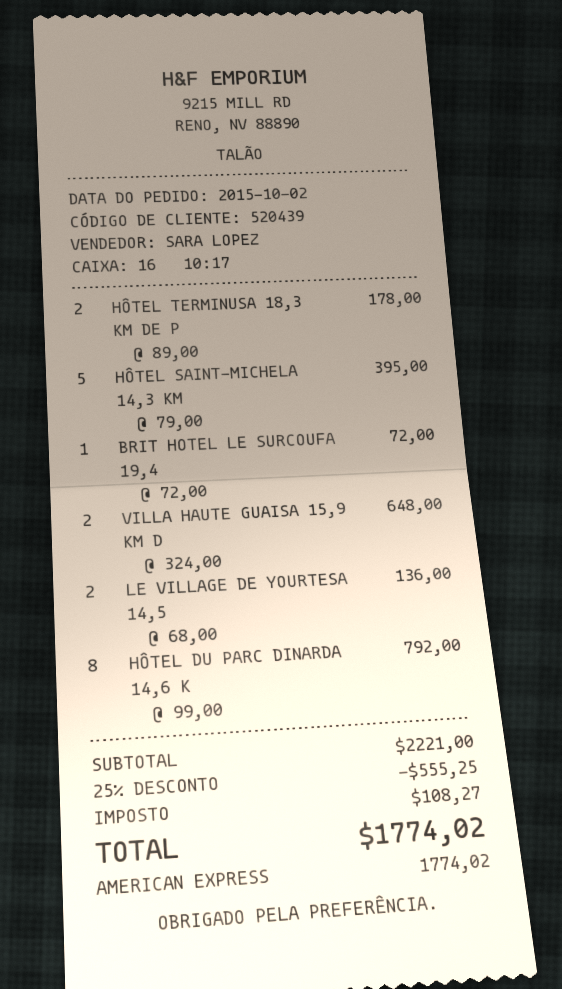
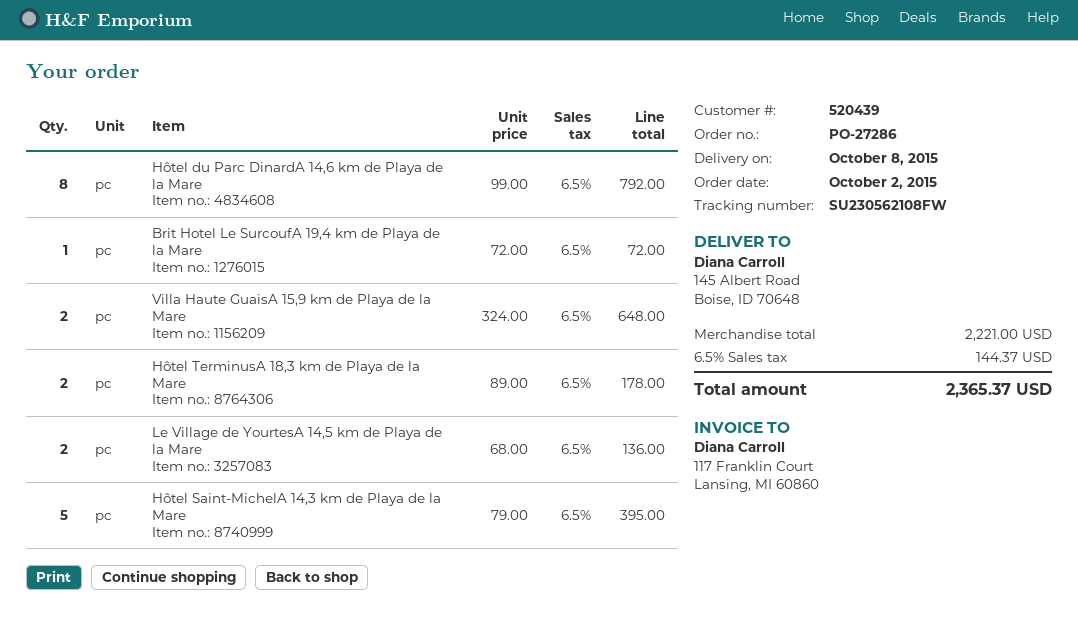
discount: 25% = 555.25 -> none
tax: 108.27 -> 144.37
total: 1774.02 -> 2365.37

